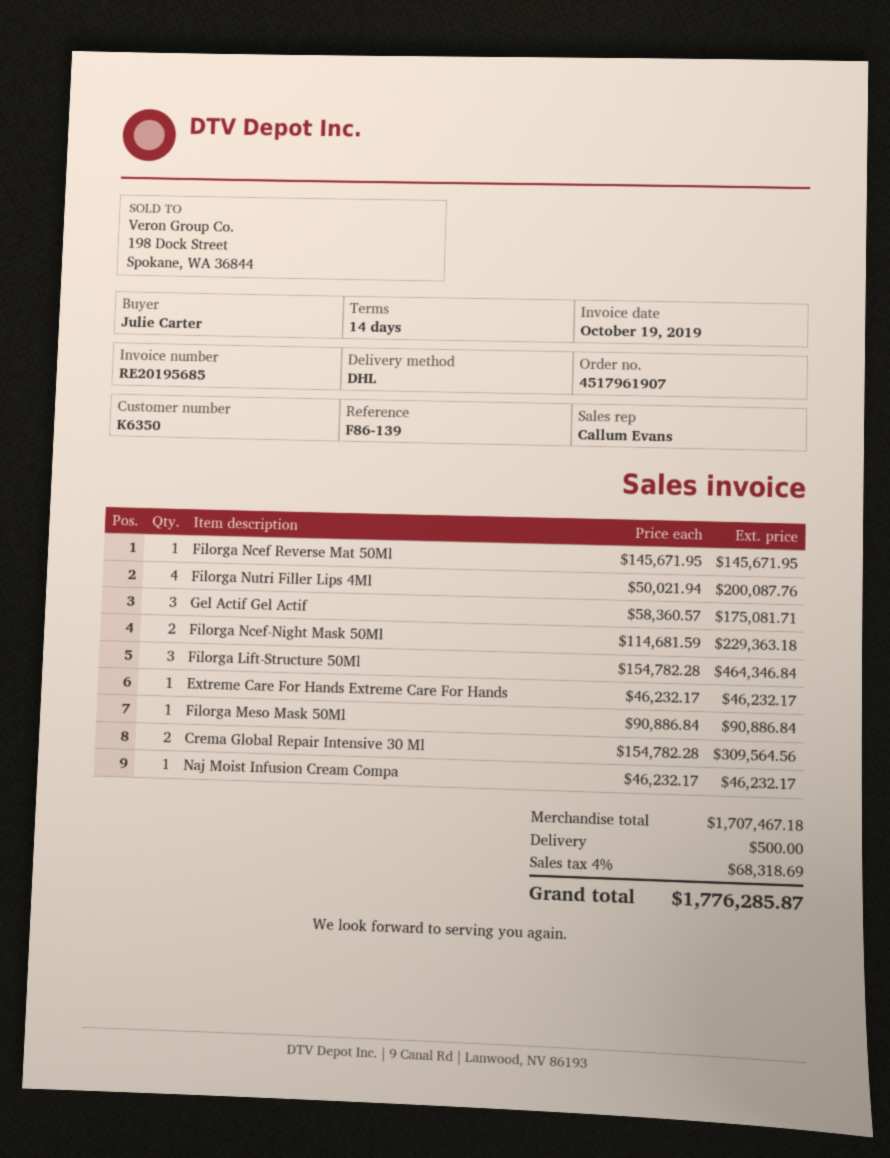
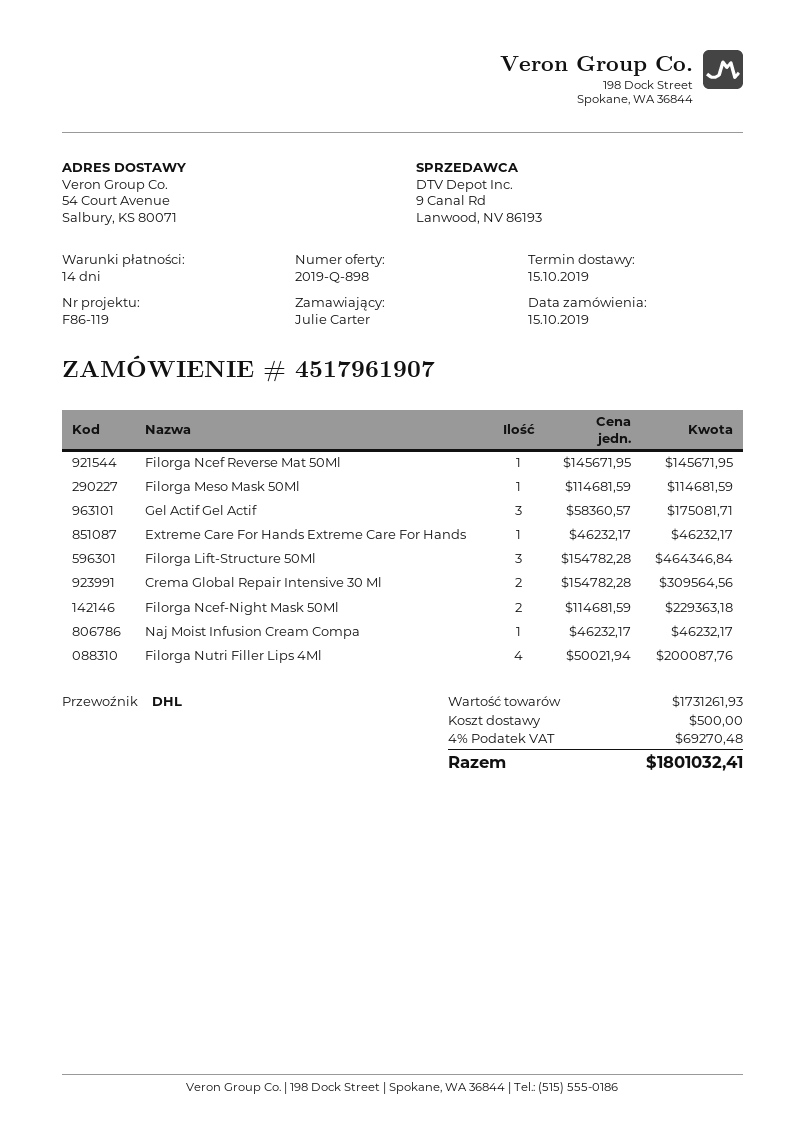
reference: F86-139 -> F86-119
Filorga Meso Mask 50Ml: 1 x 90886.84 = 90886.84 -> 1 x 114681.59 = 114681.59
subtotal: 1707467.18 -> 1731261.93
tax: 4% = 68318.69 -> 4% = 69270.48
total: 1776285.87 -> 1801032.41

